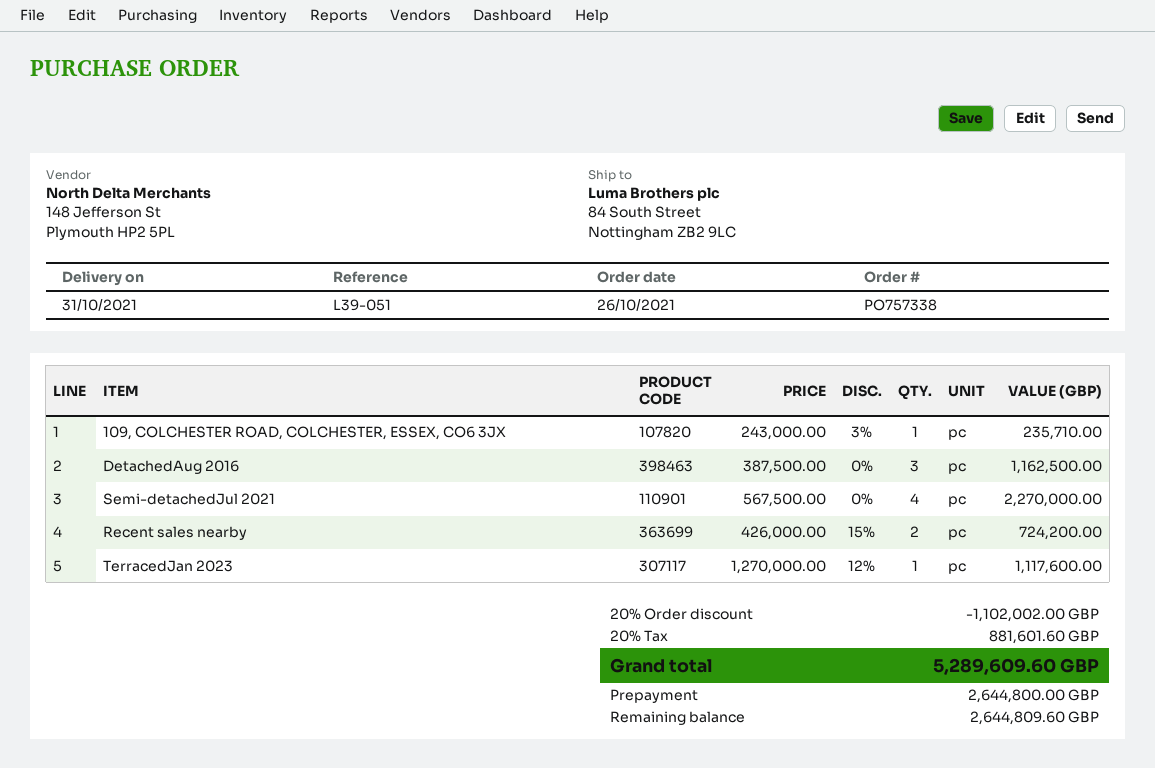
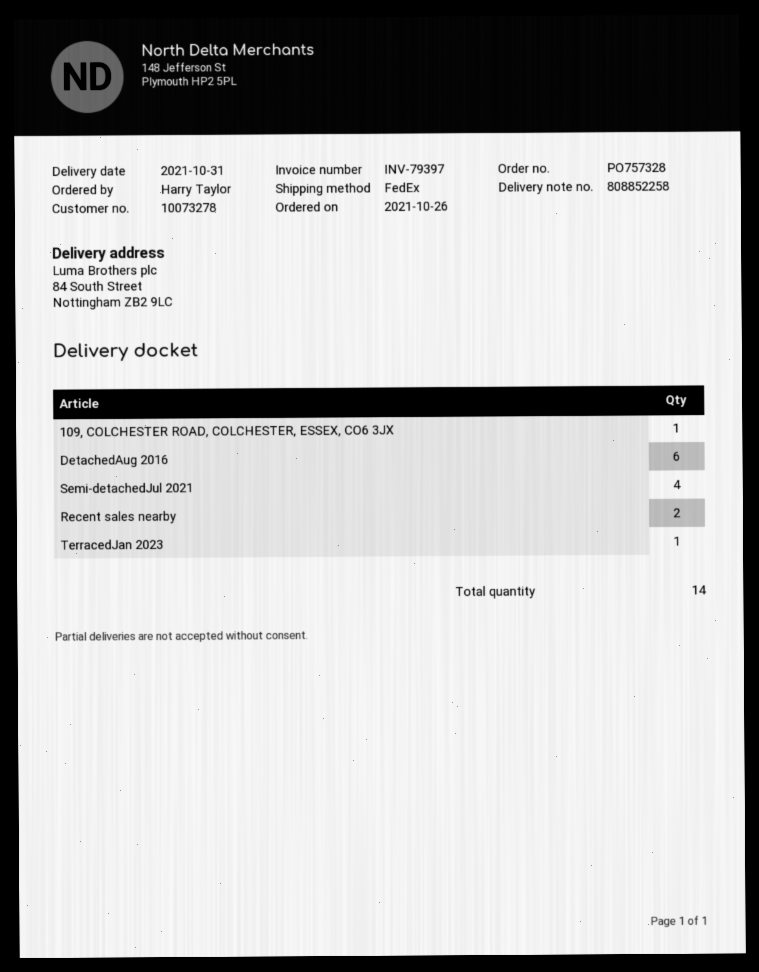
order number: PO757338 -> PO757328
DetachedAug 2016: 3 -> 6

